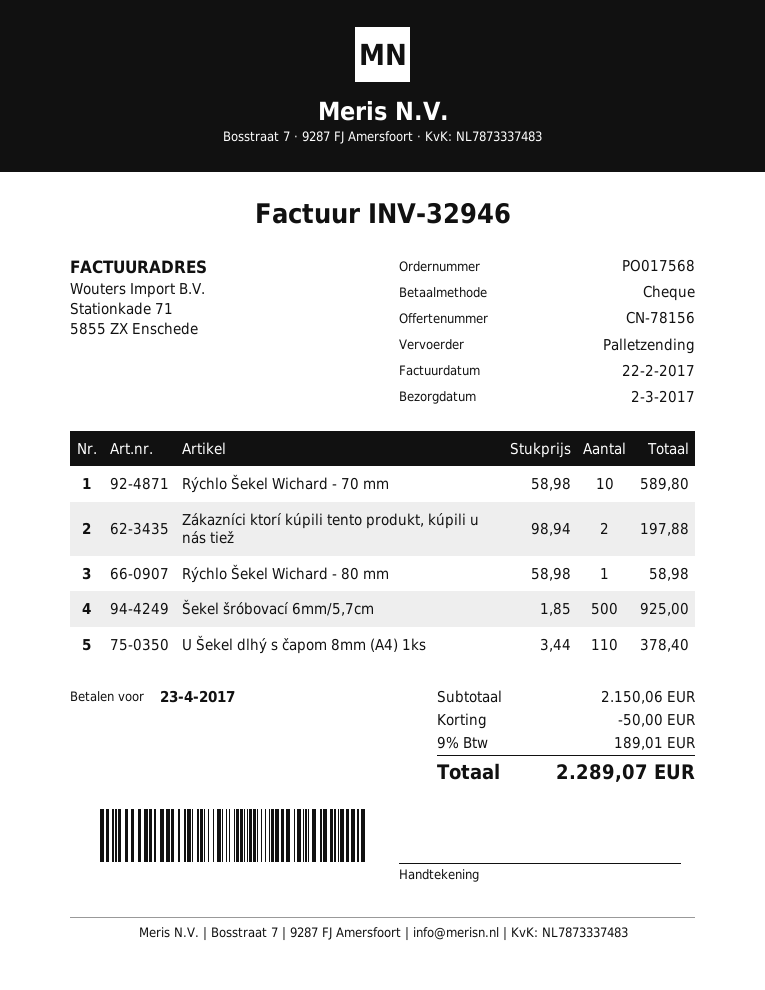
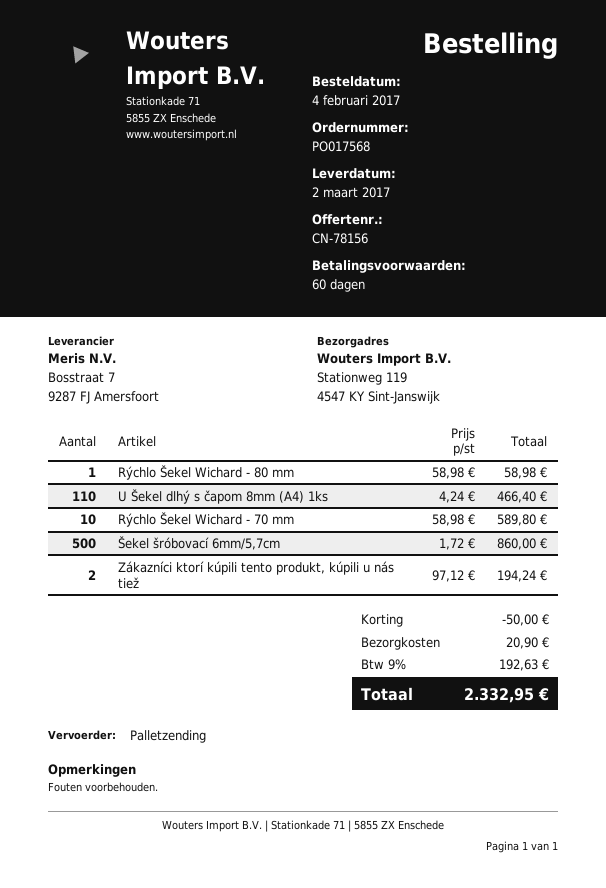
Zákazníci ktorí kúpili tento produkt, kúpili u nás tiež: 2 x 98.94 = 197.88 -> 2 x 97.12 = 194.24
Šekel šróbovací 6mm/5,7cm: 500 x 1.85 = 925.00 -> 500 x 1.72 = 860.00
U Šekel dlhý s čapom 8mm (A4) 1ks: 110 x 3.44 = 378.40 -> 110 x 4.24 = 466.40
shipping: none -> 20.90
tax: 9% = 189.01 -> 9% = 192.63
total: 2289.07 -> 2332.95

